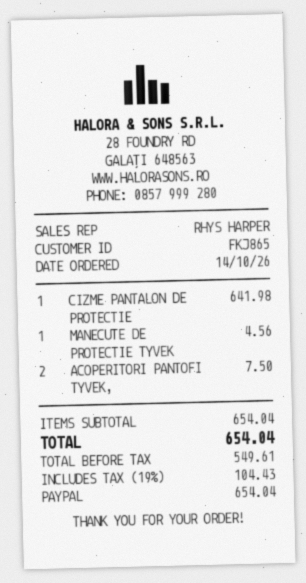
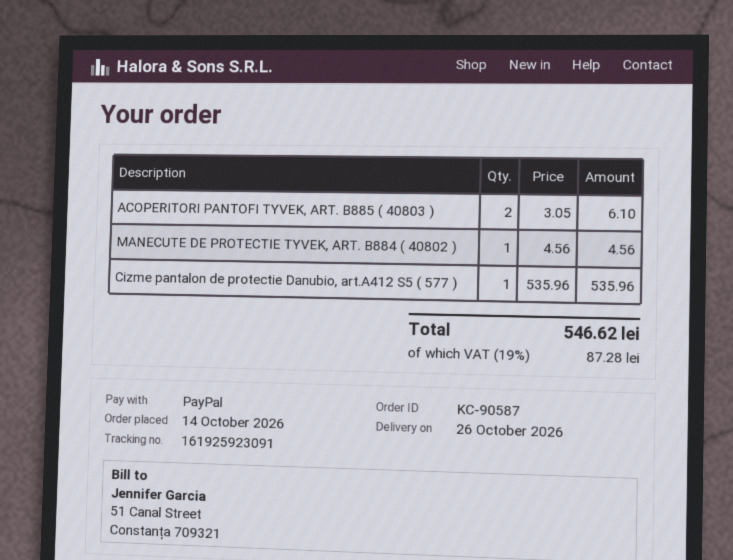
CIZME PANTALON DE PROTECTIE: 1 for 641.98 -> 1 for 535.96
ACOPERITORI PANTOFI TYVEK,: 2 for 7.50 -> 2 for 6.10
tax: 19% = 104.43 -> 19% = 87.28
total: 654.04 -> 546.62

